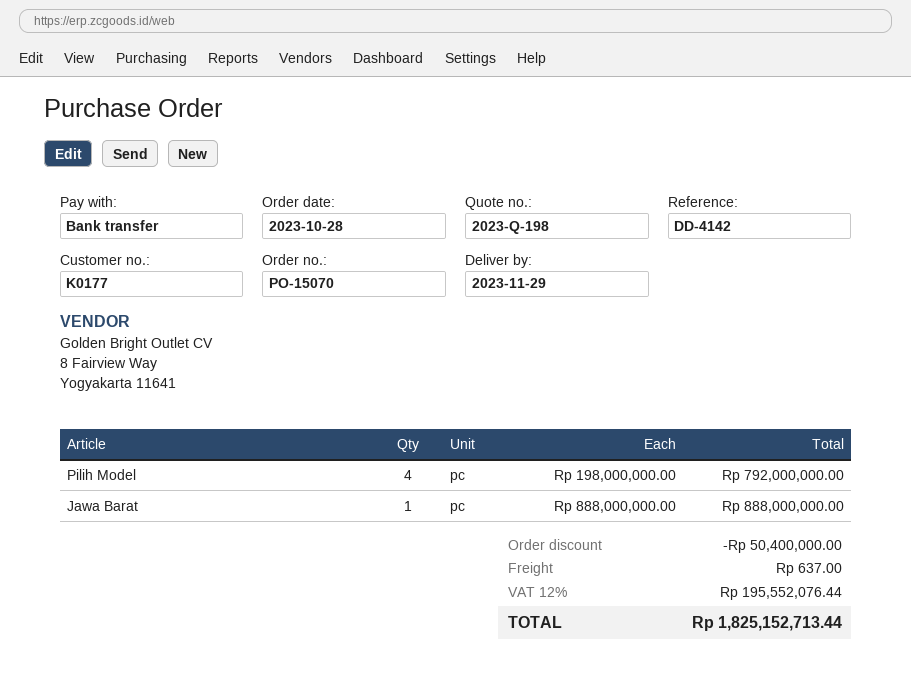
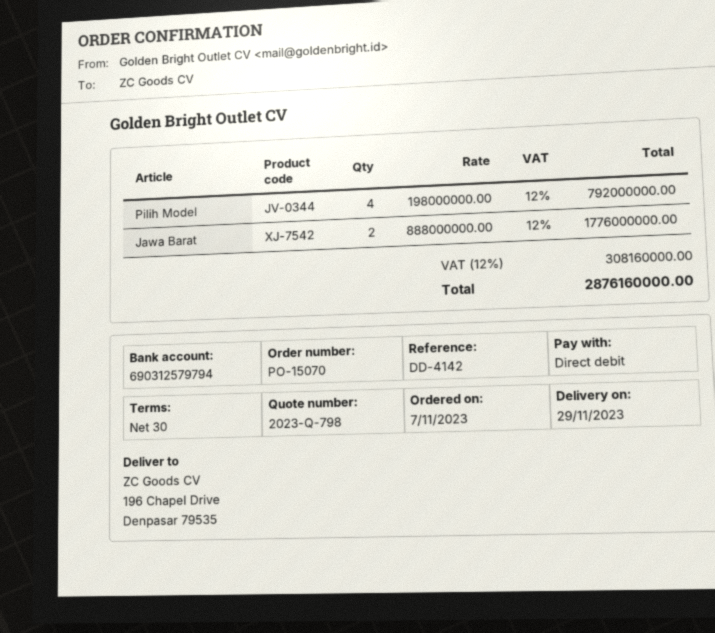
quote number: 2023-Q-198 -> 2023-Q-798
order date: 2023-10-28 -> 2023-11-07
payment method: bank transfer -> direct debit
Jawa Barat: 1 x 888000000.00 = 888000000.00 -> 2 x 888000000.00 = 1776000000.00
discount: 50400000.00 -> none
shipping: 637.00 -> none
tax: 12% = 195552076.44 -> 12% = 308160000.00
total: 1825152713.44 -> 2876160000.00

